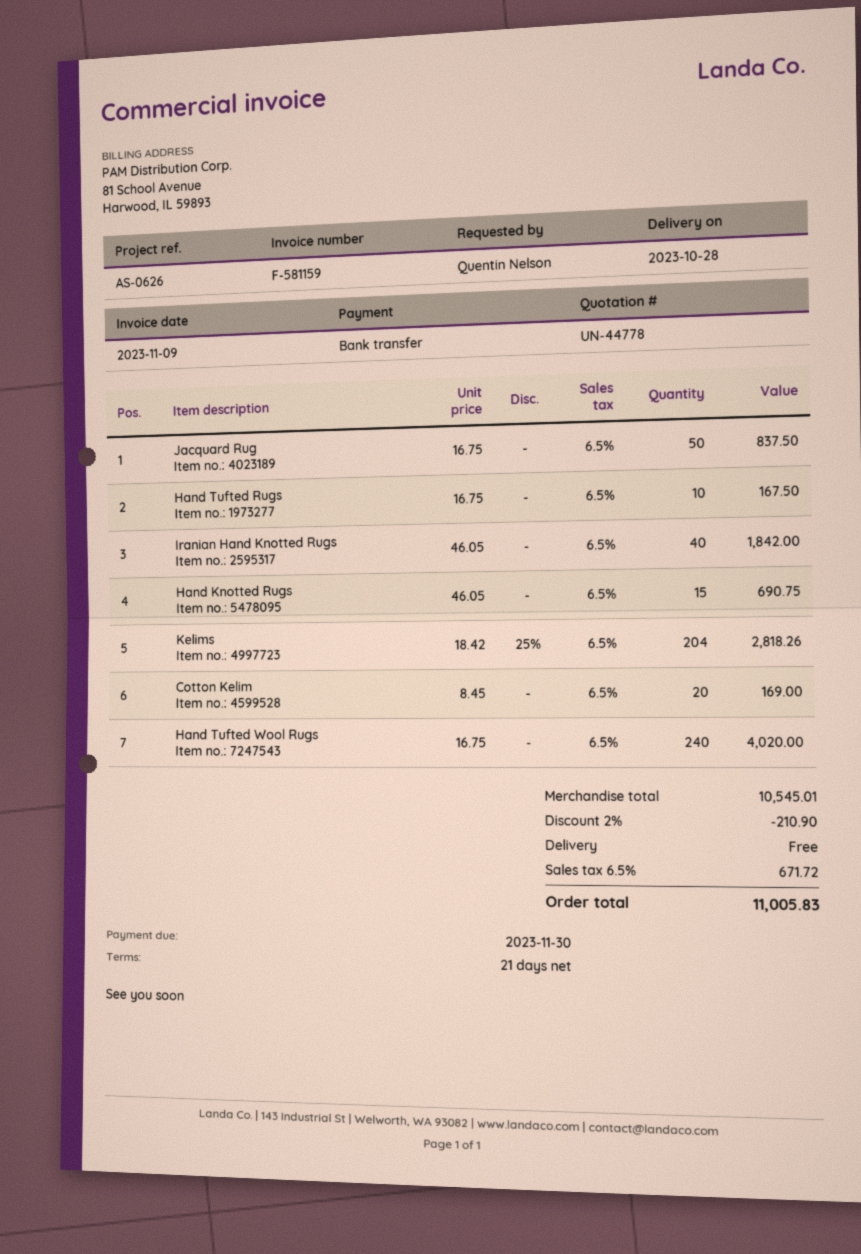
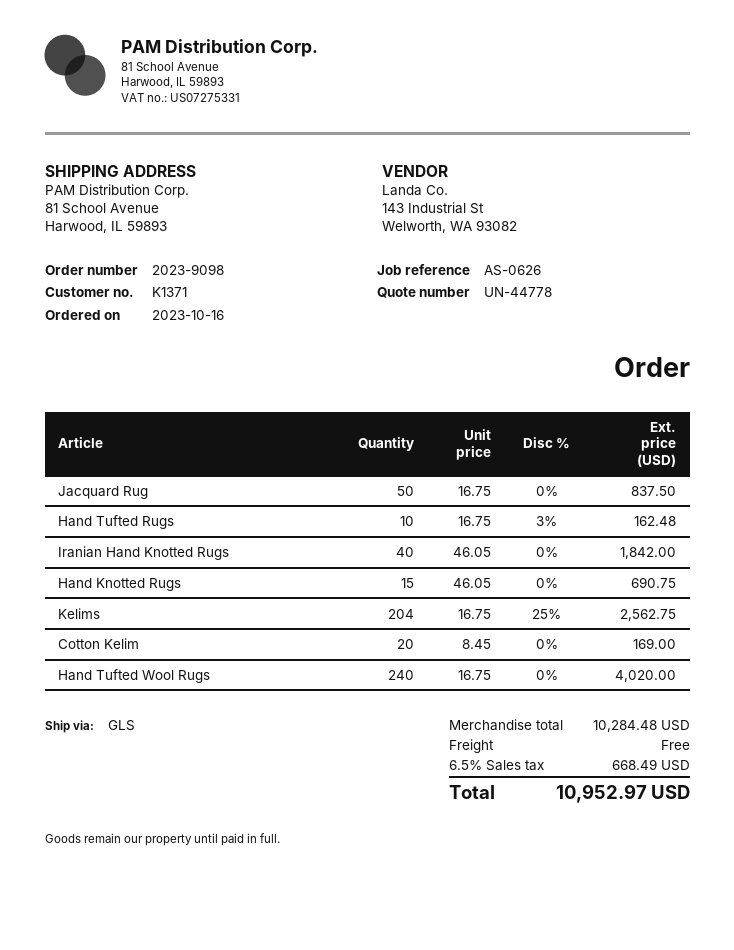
Hand Tufted Rugs: 10 x 16.75 = 167.50 -> 10 x 16.75 - 3% = 162.48
Kelims: 204 x 18.42 - 25% = 2818.26 -> 204 x 16.75 - 25% = 2562.75
subtotal: 10545.01 -> 10284.48
discount: 2% = 210.90 -> none
tax: 6.5% = 671.72 -> 6.5% = 668.49
total: 11005.83 -> 10952.97

